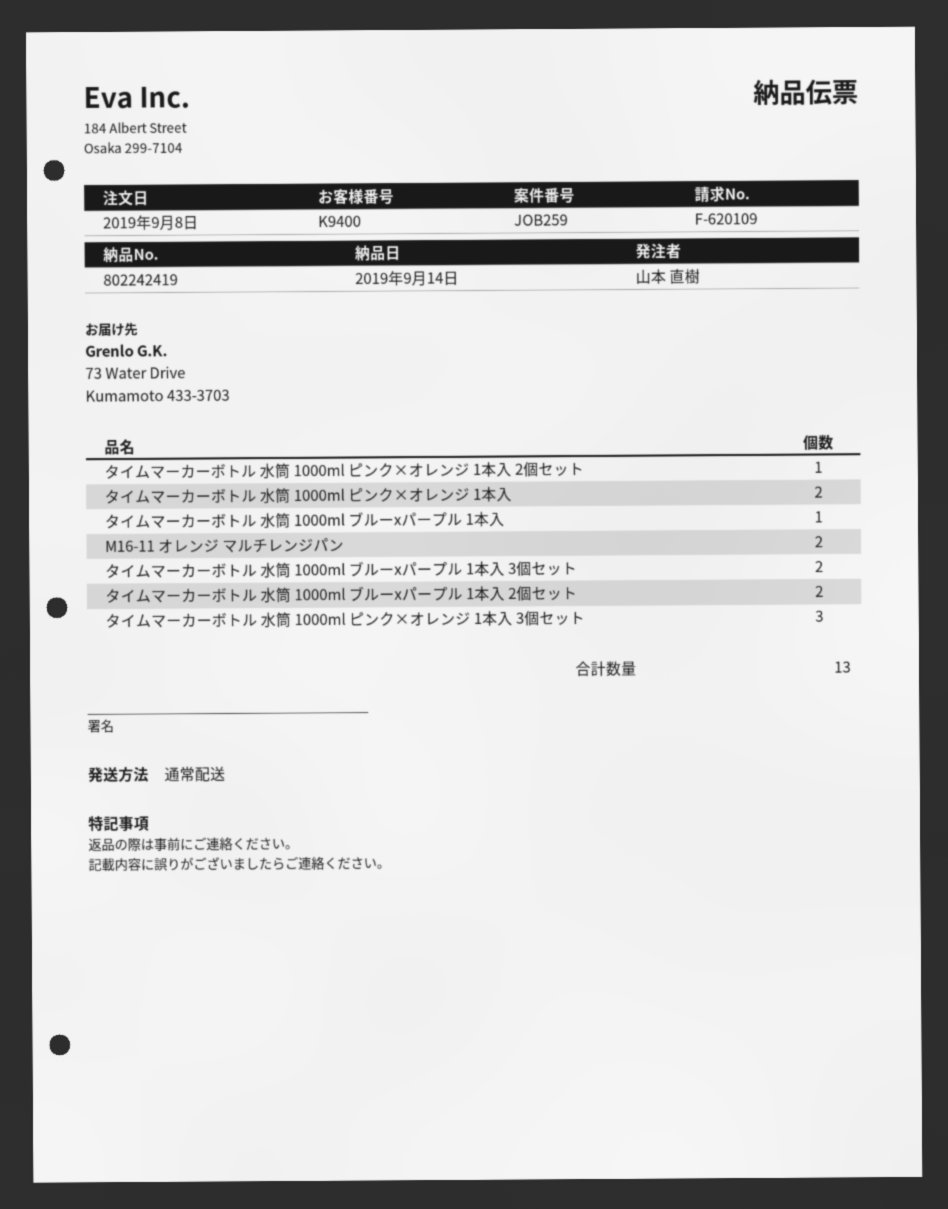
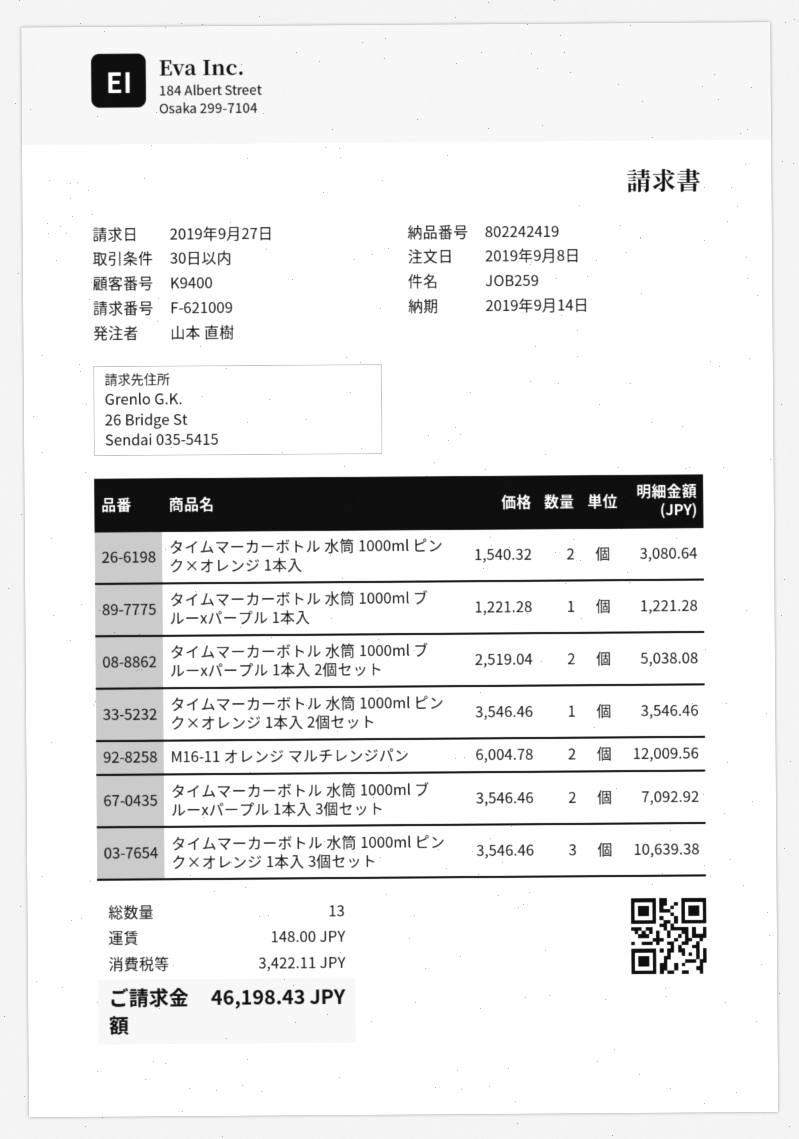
invoice number: F-620109 -> F-621009

